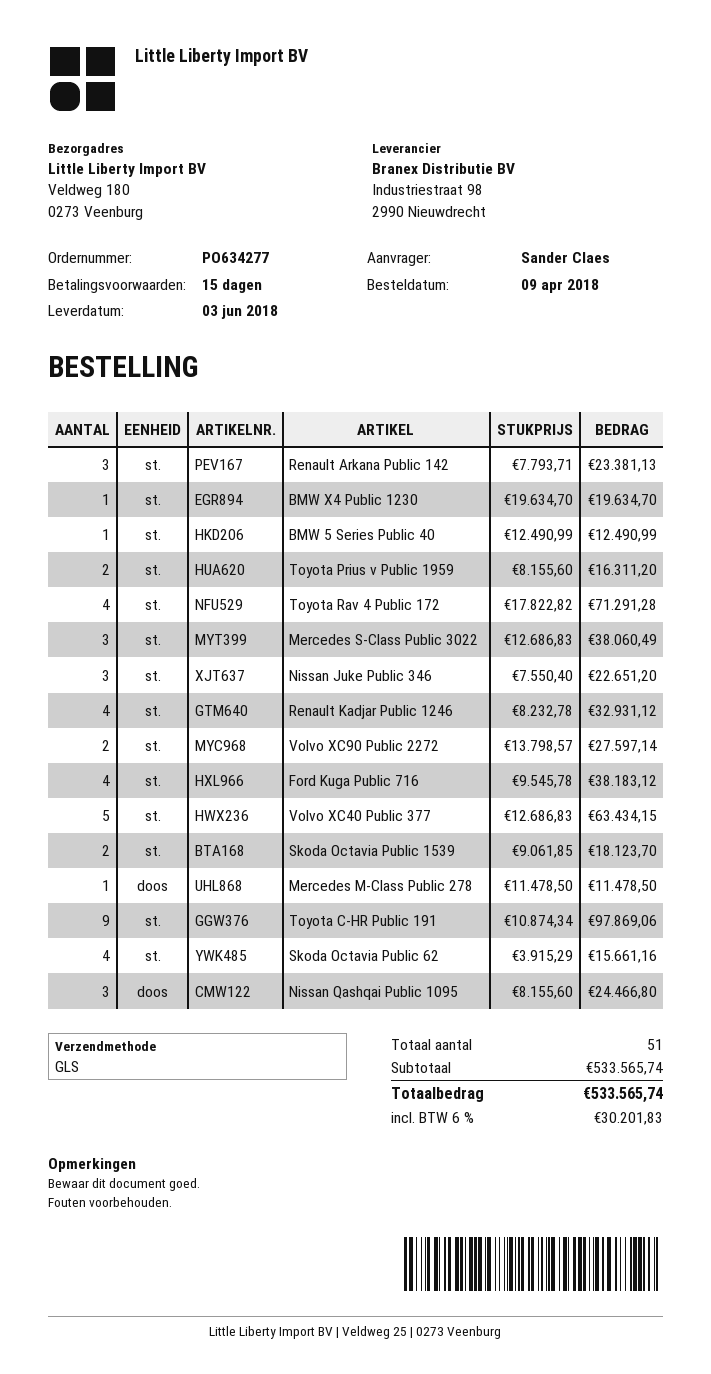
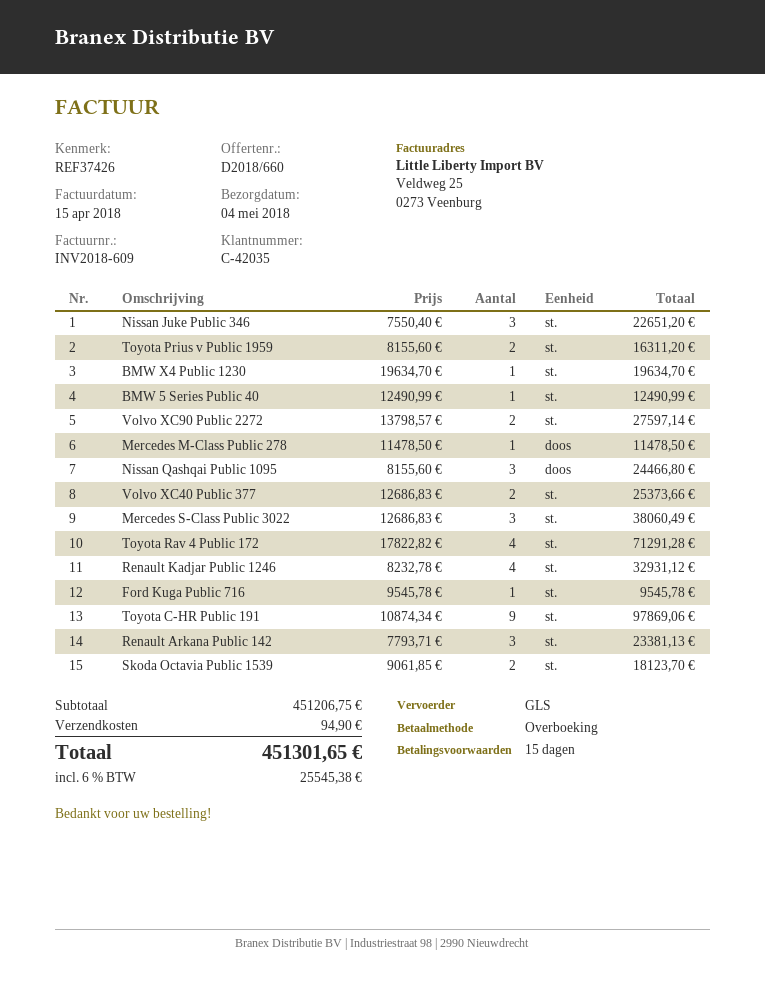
delivery date: 2018-06-03 -> 2018-05-04
Ford Kuga Public 716: 4 x 9545.78 = 38183.12 -> 1 x 9545.78 = 9545.78
Volvo XC40 Public 377: 5 x 12686.83 = 63434.15 -> 2 x 12686.83 = 25373.66
Skoda Octavia Public 62: 4 x 3915.29 = 15661.16 -> none
subtotal: 533565.74 -> 451206.75
shipping: none -> 94.90
tax: 6% = 30201.83 -> 6% = 25545.38
total: 533565.74 -> 451301.65

